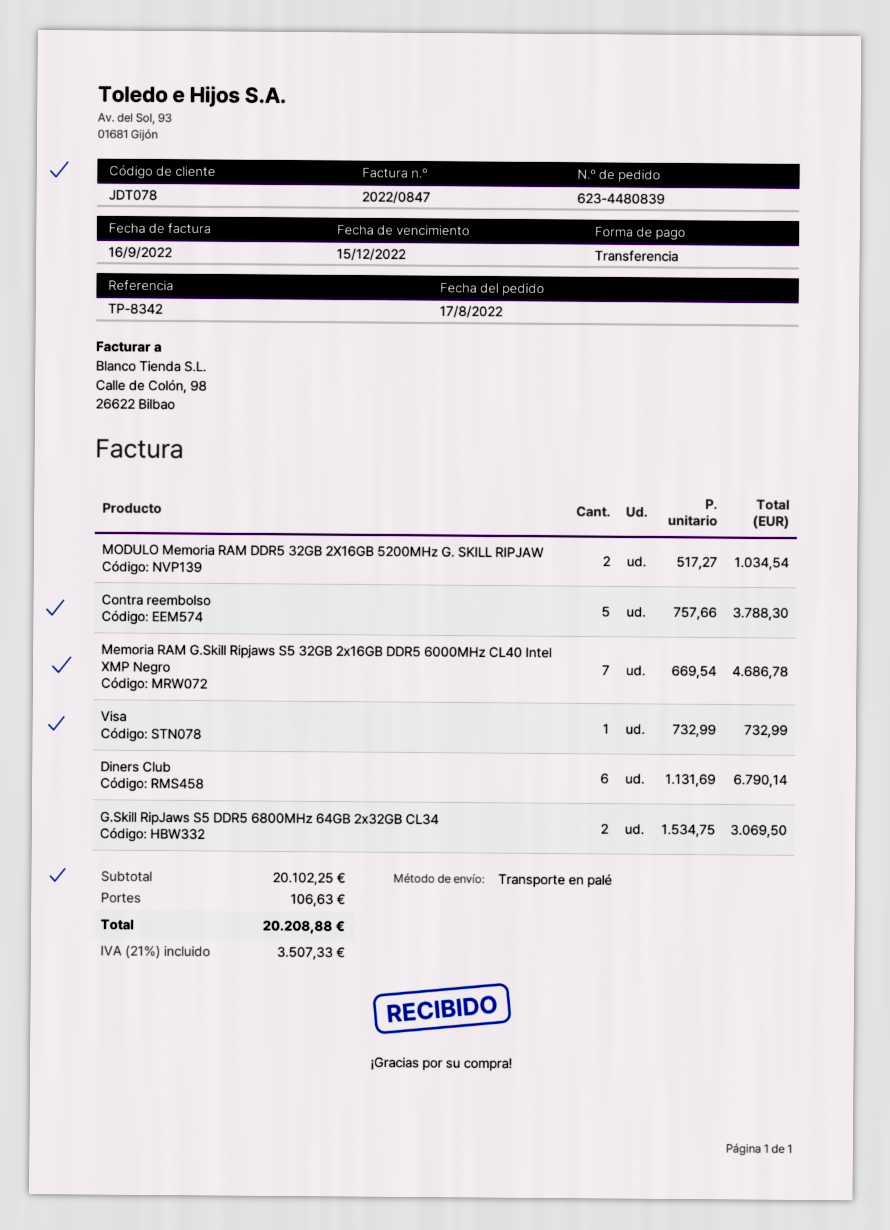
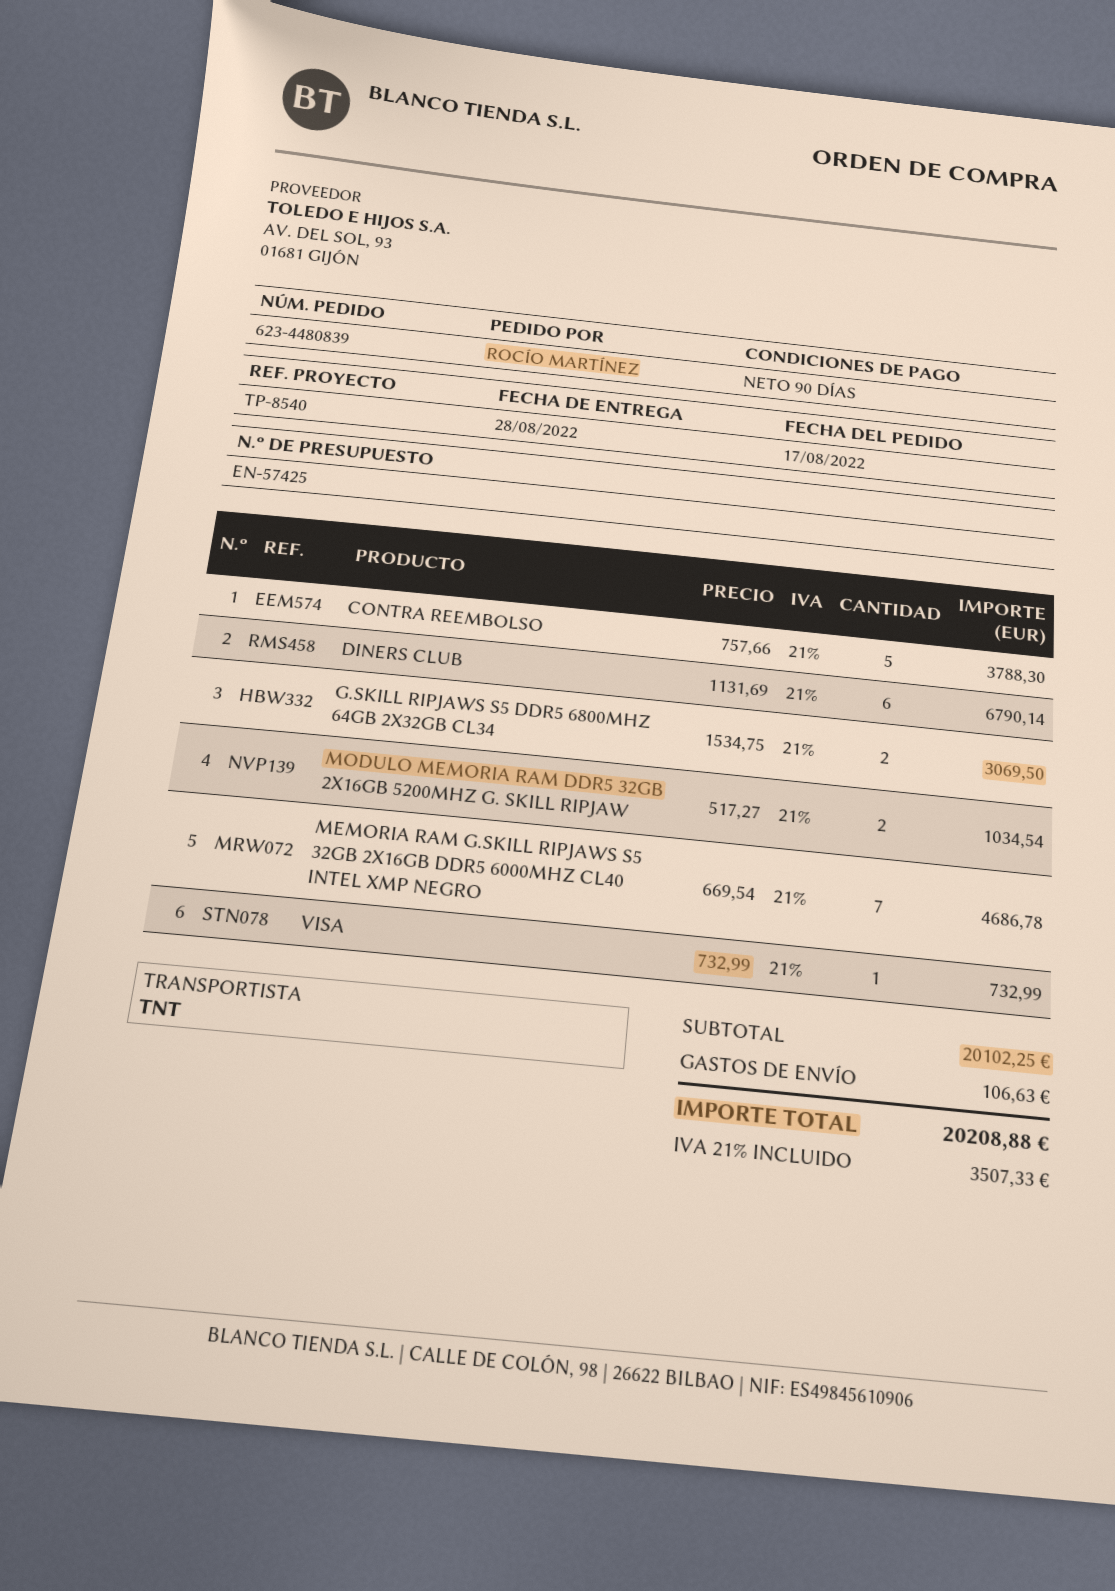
reference: TP-8342 -> TP-8540
shipping method: pallet freight -> TNT

